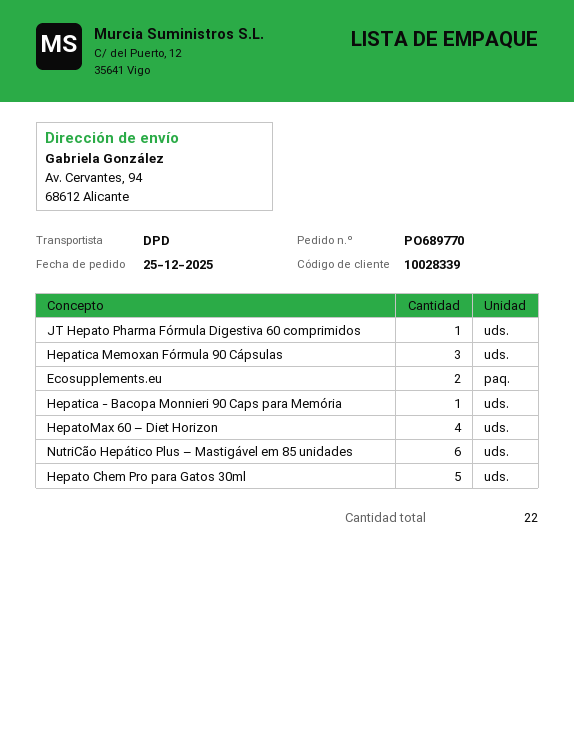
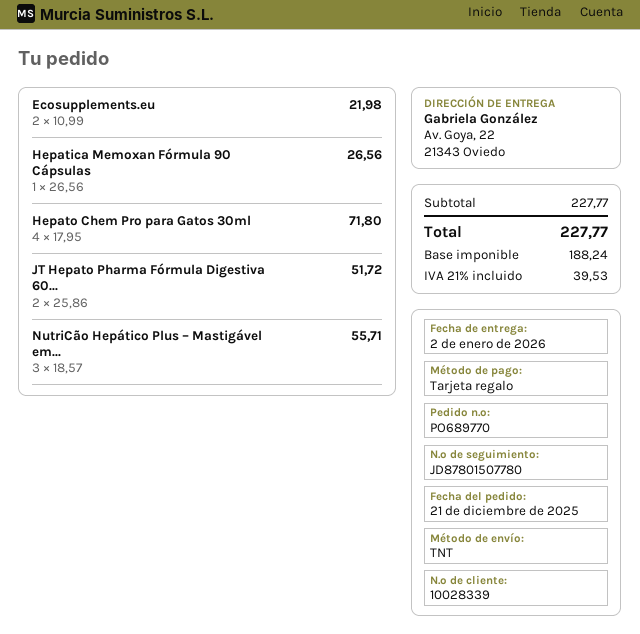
order date: 2025-12-25 -> 2025-12-21
shipping method: DPD -> TNT
ship to: Av. Cervantes, 94, 68612 Alicante -> Av. Goya, 22, 21343 Oviedo
JT Hepato Pharma Fórmula Digestiva 60 comprimidos: 1 -> 2
Hepatica Memoxan Fórmula 90 Cápsulas: 3 -> 1
Hepatica - Bacopa Monnieri 90 Caps para Memória: 1 -> none
HepatoMax 60 – Diet Horizon: 4 -> none
NutriCão Hepático Plus – Mastigável em 85 unidades: 6 -> 3
Hepato Chem Pro para Gatos 30ml: 5 -> 4

